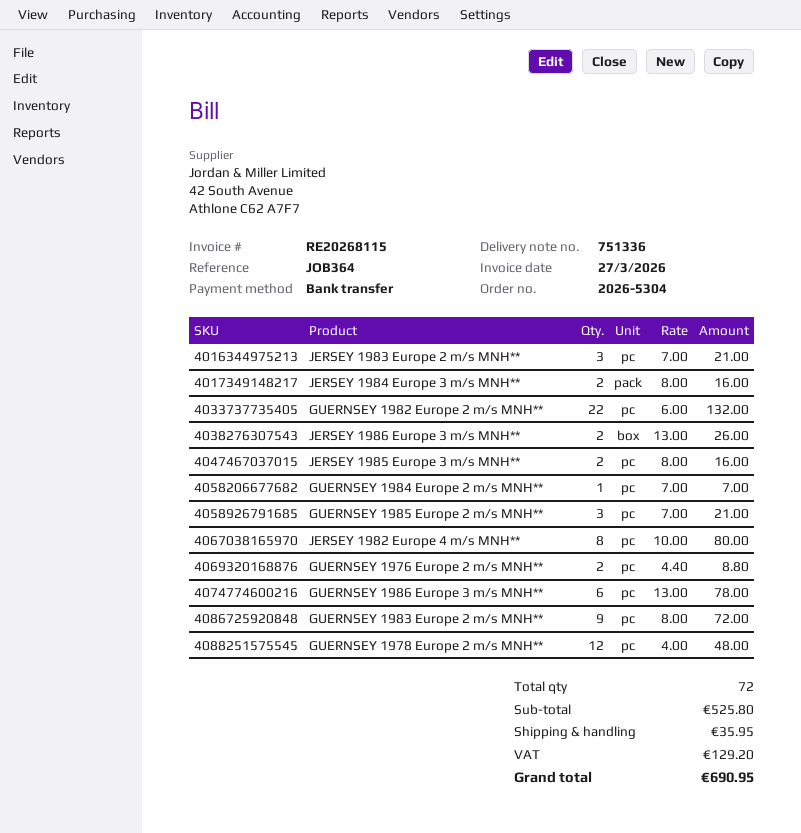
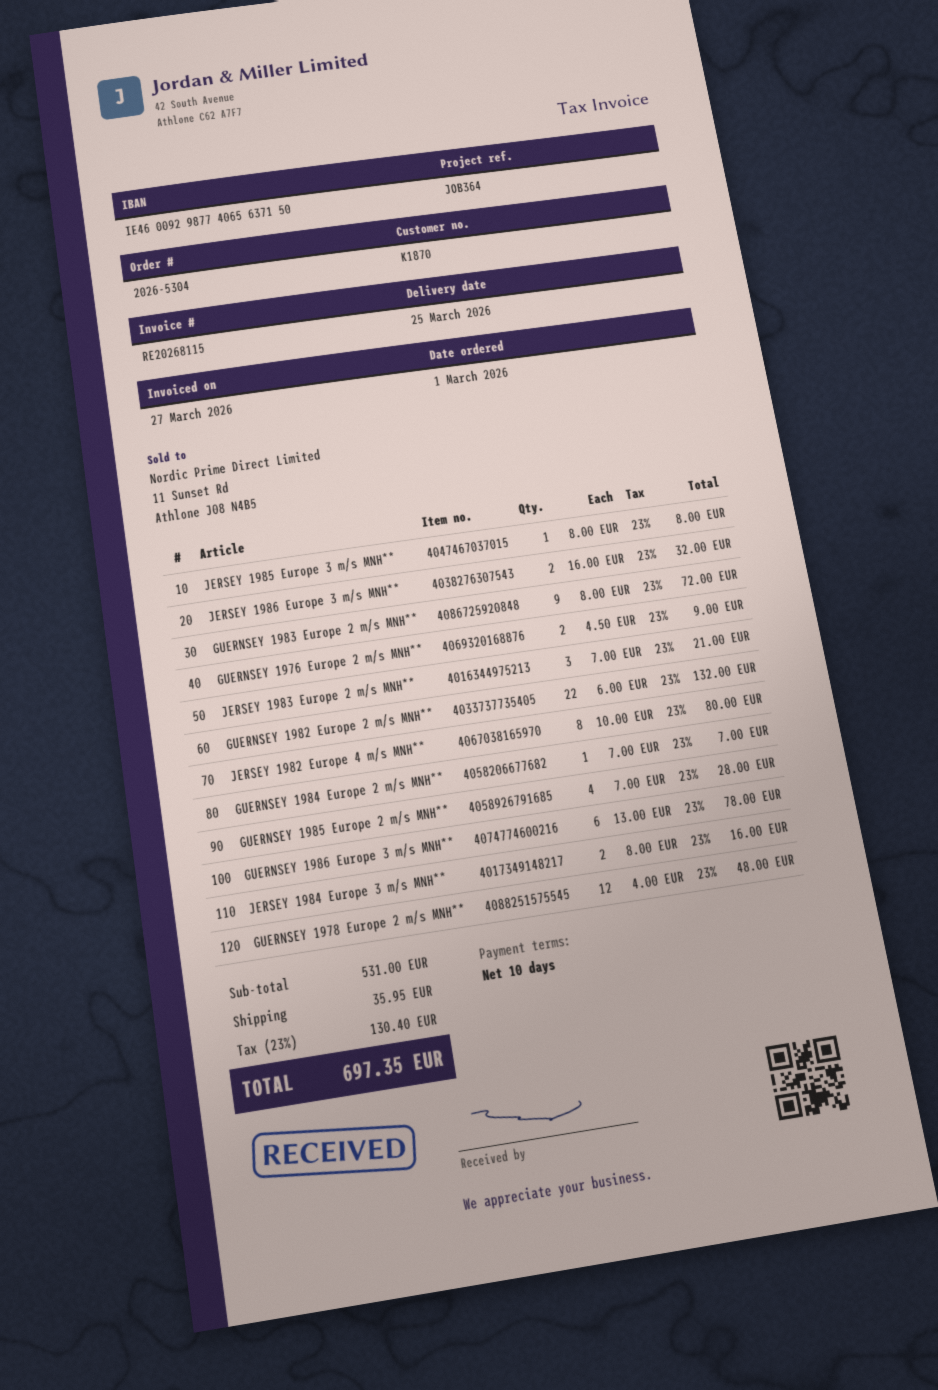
JERSEY 1986 Europe 3 m/s MNH**: 2 x 13.00 = 26.00 -> 2 x 16.00 = 32.00
JERSEY 1985 Europe 3 m/s MNH**: 2 x 8.00 = 16.00 -> 1 x 8.00 = 8.00
GUERNSEY 1985 Europe 2 m/s MNH**: 3 x 7.00 = 21.00 -> 4 x 7.00 = 28.00
GUERNSEY 1976 Europe 2 m/s MNH**: 2 x 4.40 = 8.80 -> 2 x 4.50 = 9.00
subtotal: 525.80 -> 531.00
tax: 129.20 -> 130.40
total: 690.95 -> 697.35

